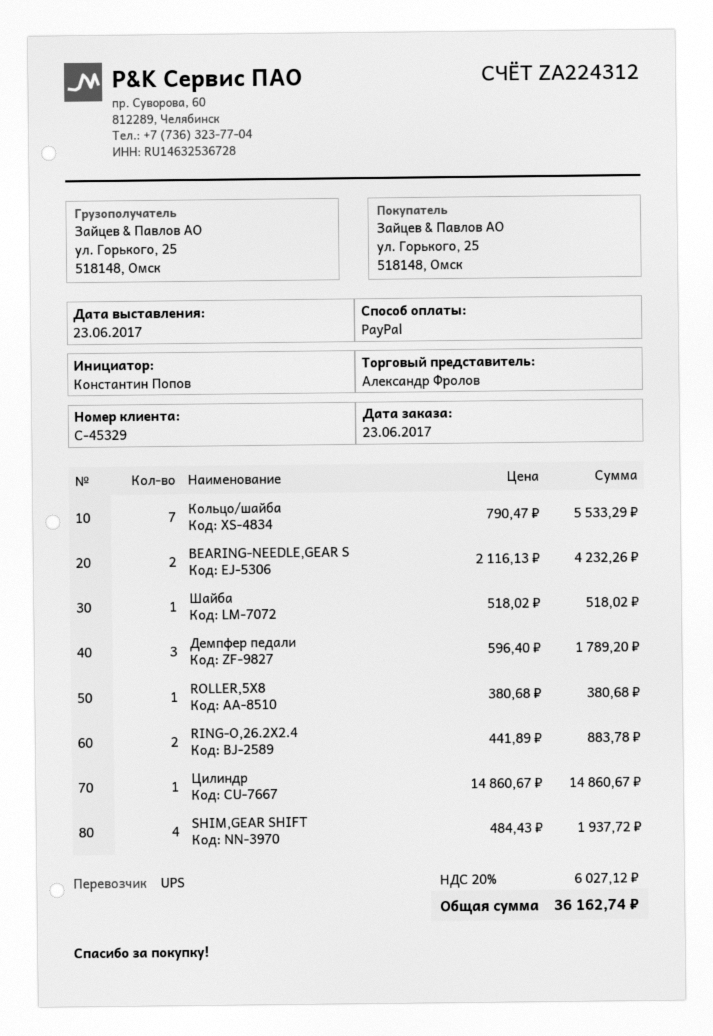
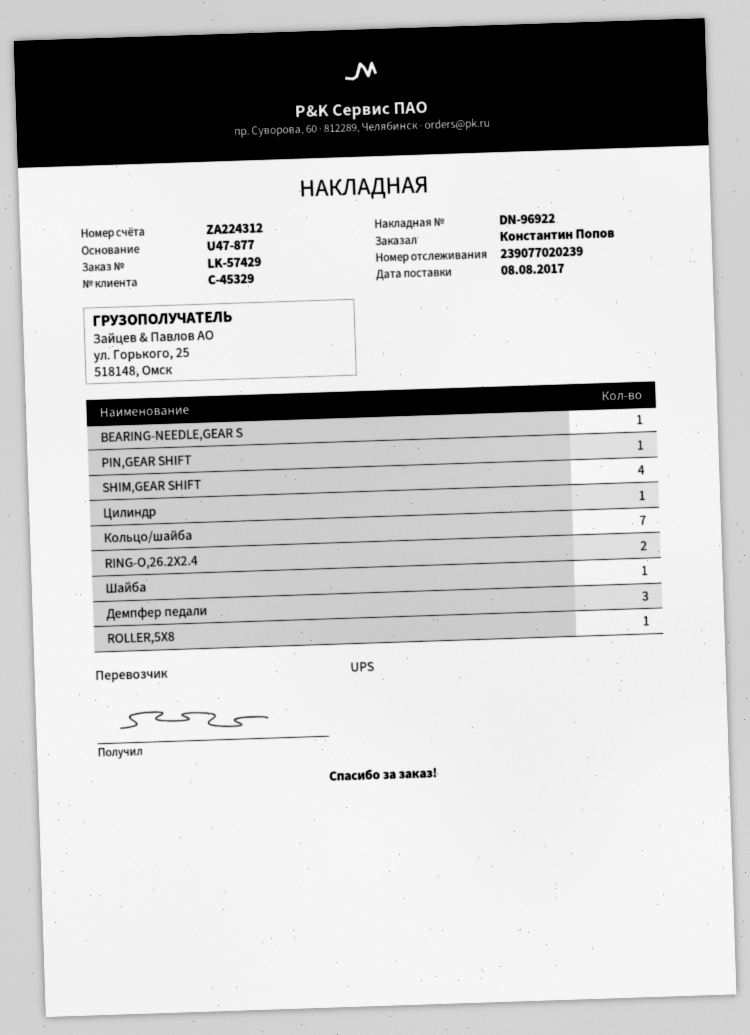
BEARING-NEEDLE,GEAR S: 2 -> 1
PIN,GEAR SHIFT: none -> 1

